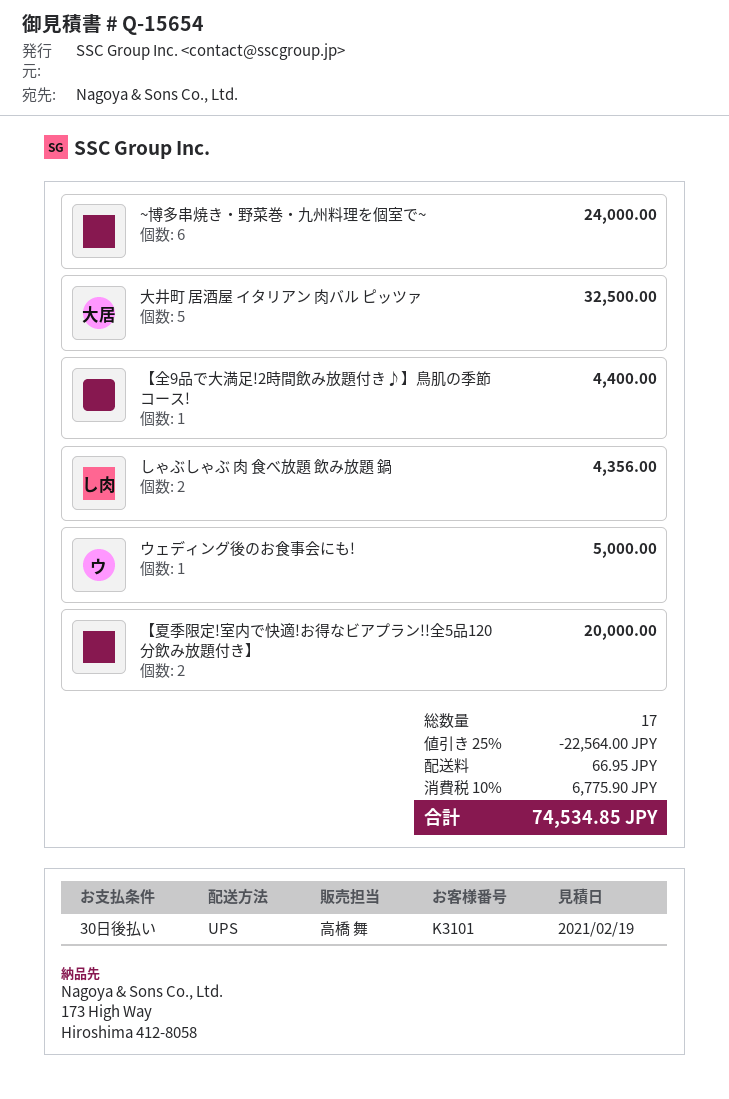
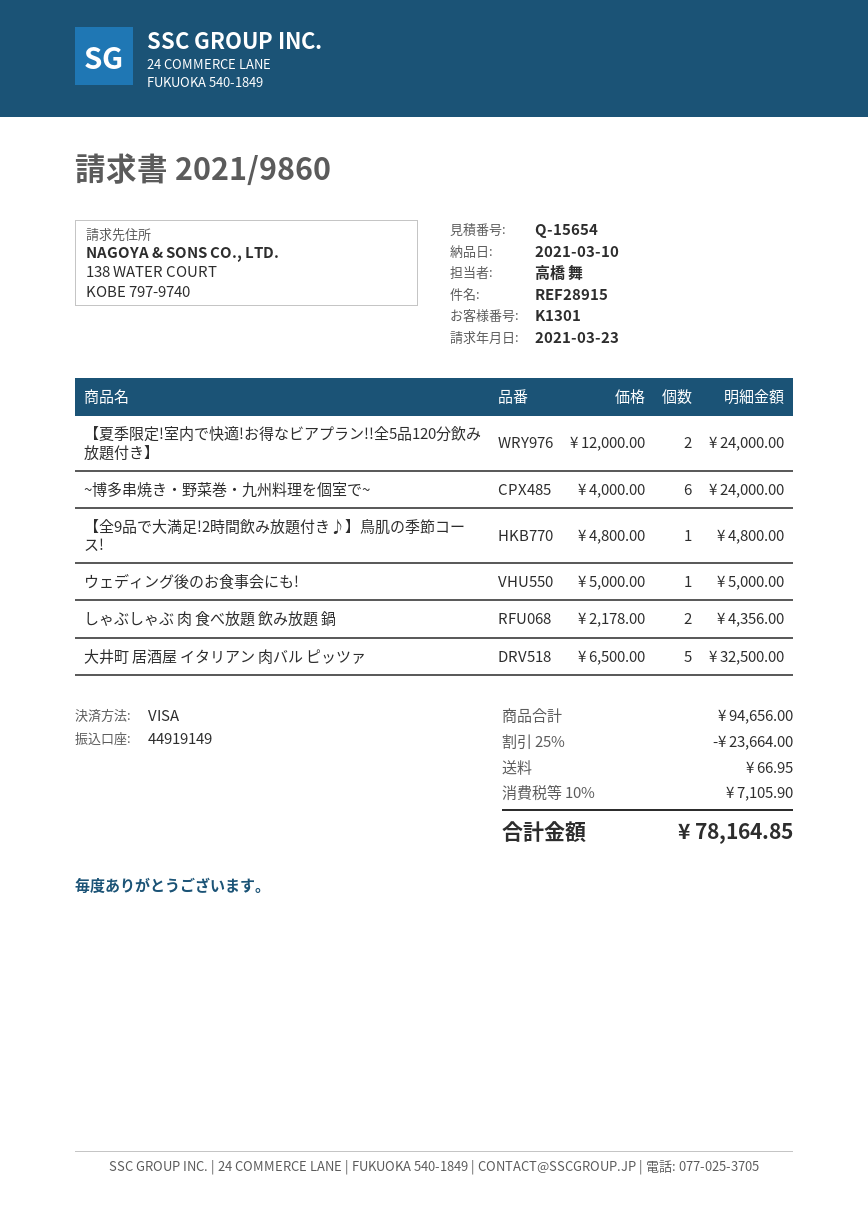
customer number: K3101 -> K1301
【全9品で大満足!2時間飲み放題付き♪】鳥肌の季節コース!: 1 for 4400.00 -> 1 for 4800.00
【夏季限定!室内で快適!お得なビアプラン!!全5品120分飲み放題付き】: 2 for 20000.00 -> 2 for 24000.00
discount: 25% = 22564.00 -> 25% = 23664.00
tax: 10% = 6775.90 -> 10% = 7105.90
total: 74534.85 -> 78164.85

